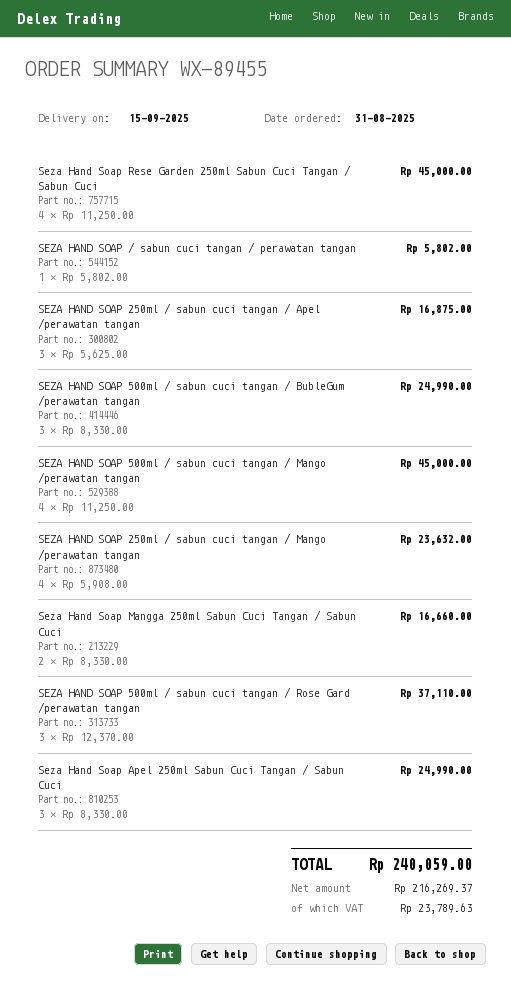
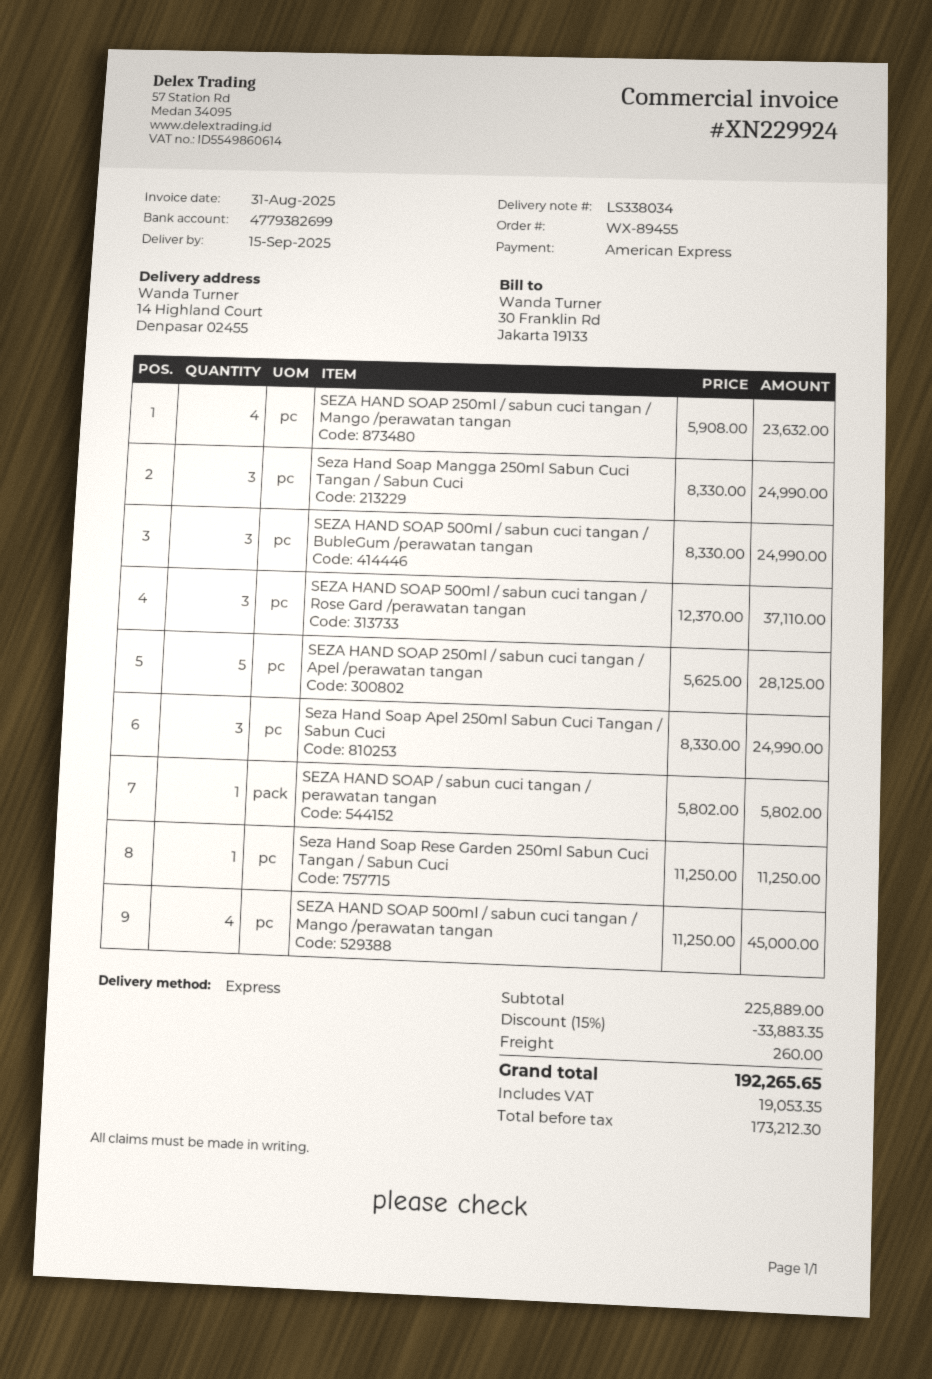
Seza Hand Soap Rese Garden 250ml Sabun Cuci Tangan / Sabun Cuci: 4 x 11250.00 = 45000.00 -> 1 x 11250.00 = 11250.00
SEZA HAND SOAP 250ml / sabun cuci tangan / Apel /perawatan tangan: 3 x 5625.00 = 16875.00 -> 5 x 5625.00 = 28125.00
Seza Hand Soap Mangga 250ml Sabun Cuci Tangan / Sabun Cuci: 2 x 8330.00 = 16660.00 -> 3 x 8330.00 = 24990.00
discount: none -> 15% = 33883.35
shipping: none -> 260.00
net: 216269.37 -> 173212.30
tax: 23789.63 -> 19053.35
total: 240059.00 -> 192265.65

